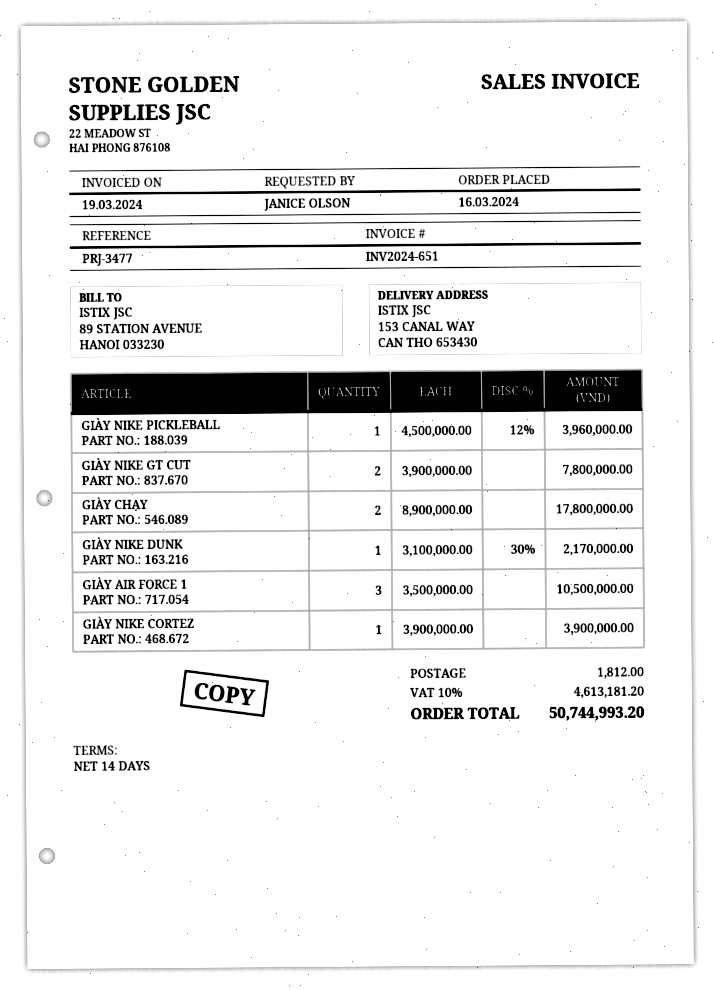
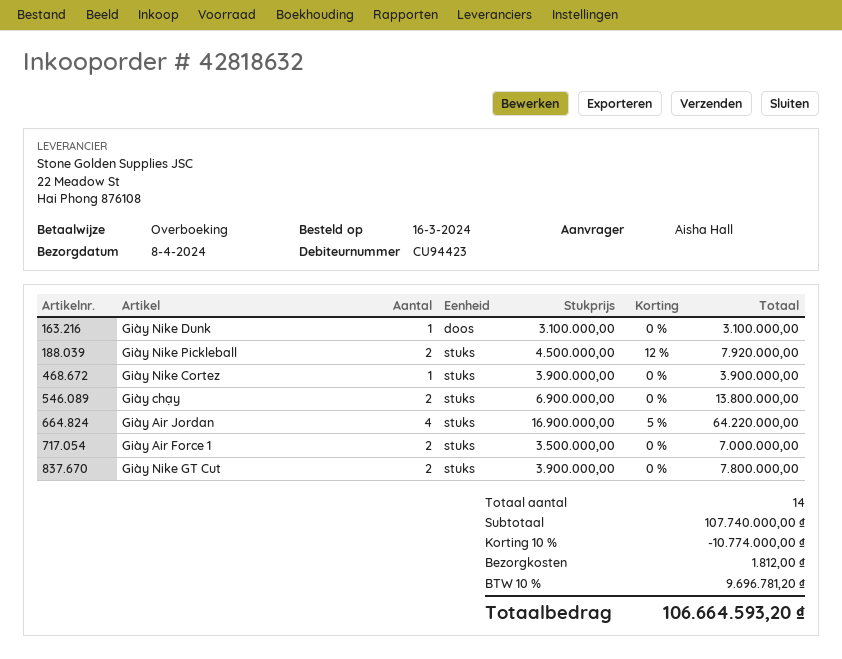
ordered by: JANICE OLSON -> Aisha Hall
GIÀY NIKE PICKLEBALL: 1 x 4500000.00 - 12% = 3960000.00 -> 2 x 4500000.00 - 12% = 7920000.00
GIÀY CHẠY: 2 x 8900000.00 = 17800000.00 -> 2 x 6900000.00 = 13800000.00
GIÀY NIKE DUNK: 1 x 3100000.00 - 30% = 2170000.00 -> 1 x 3100000.00 = 3100000.00
GIÀY AIR FORCE 1: 3 x 3500000.00 = 10500000.00 -> 2 x 3500000.00 = 7000000.00
Giày Air Jordan: none -> 4 x 16900000.00 - 5% = 64220000.00
discount: none -> 10% = 10774000.00
tax: 10% = 4613181.20 -> 10% = 9696781.20
total: 50744993.20 -> 106664593.20

